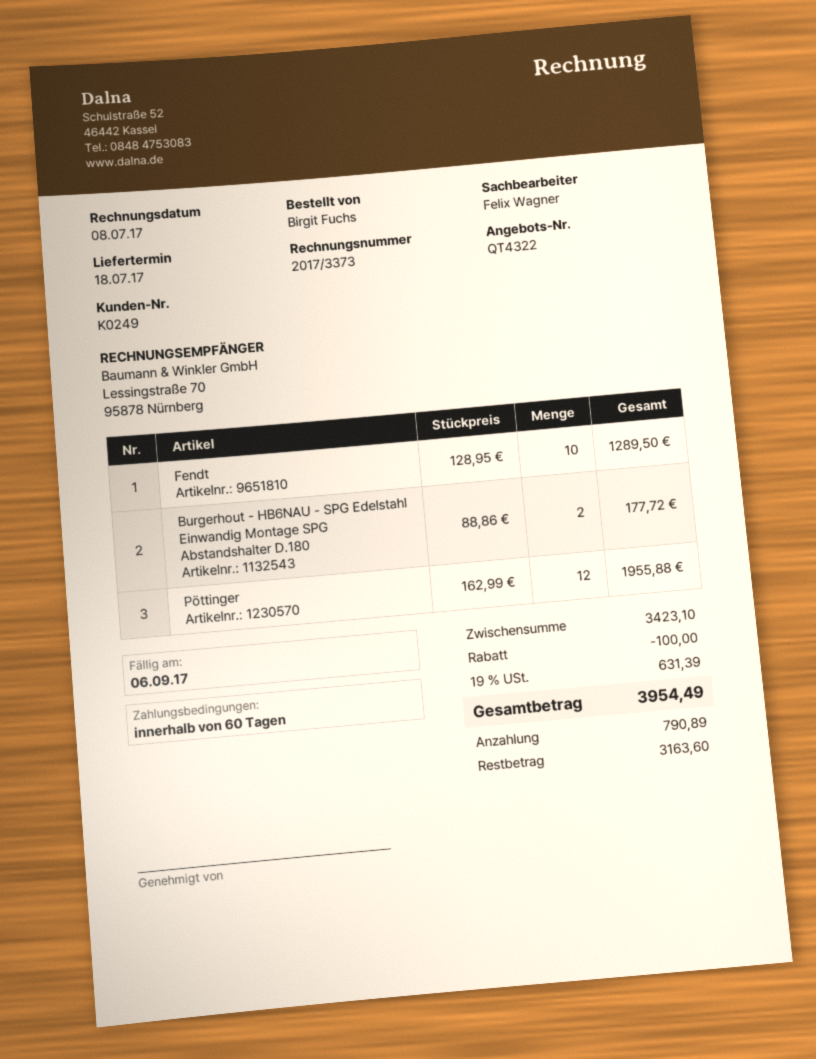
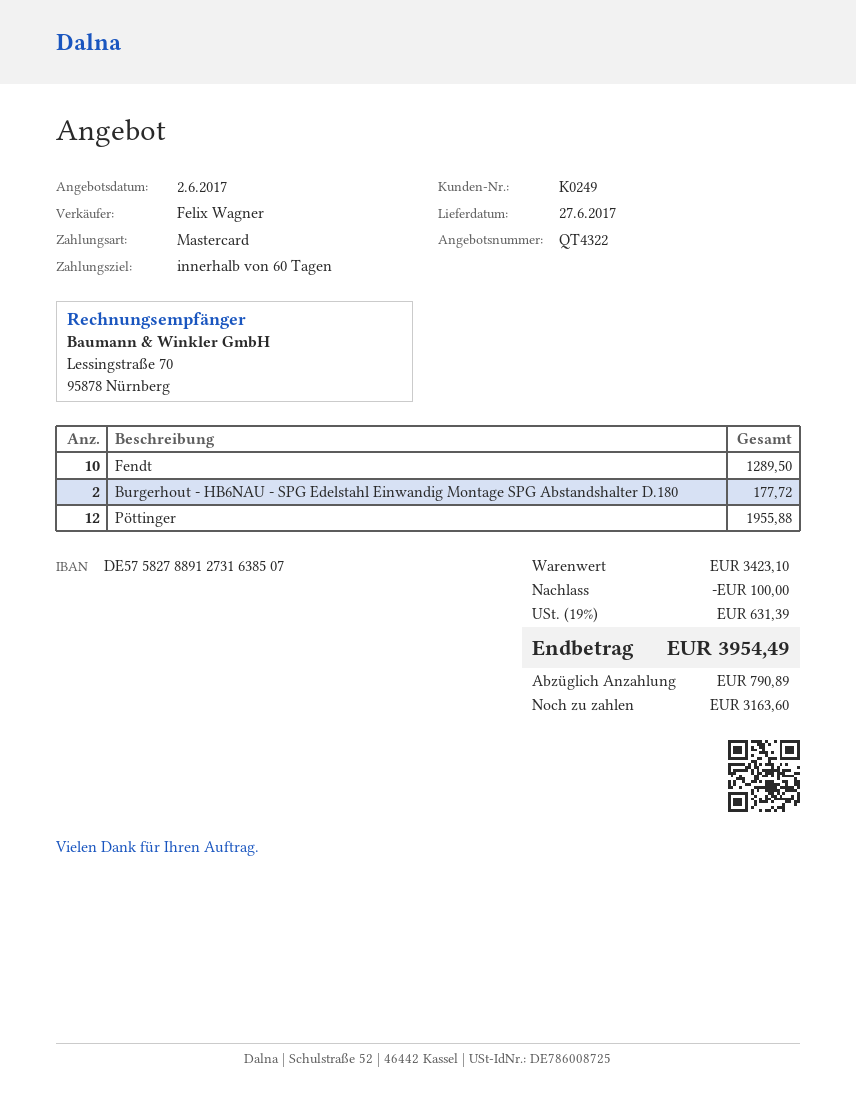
delivery date: 2017-07-18 -> 2017-06-27

